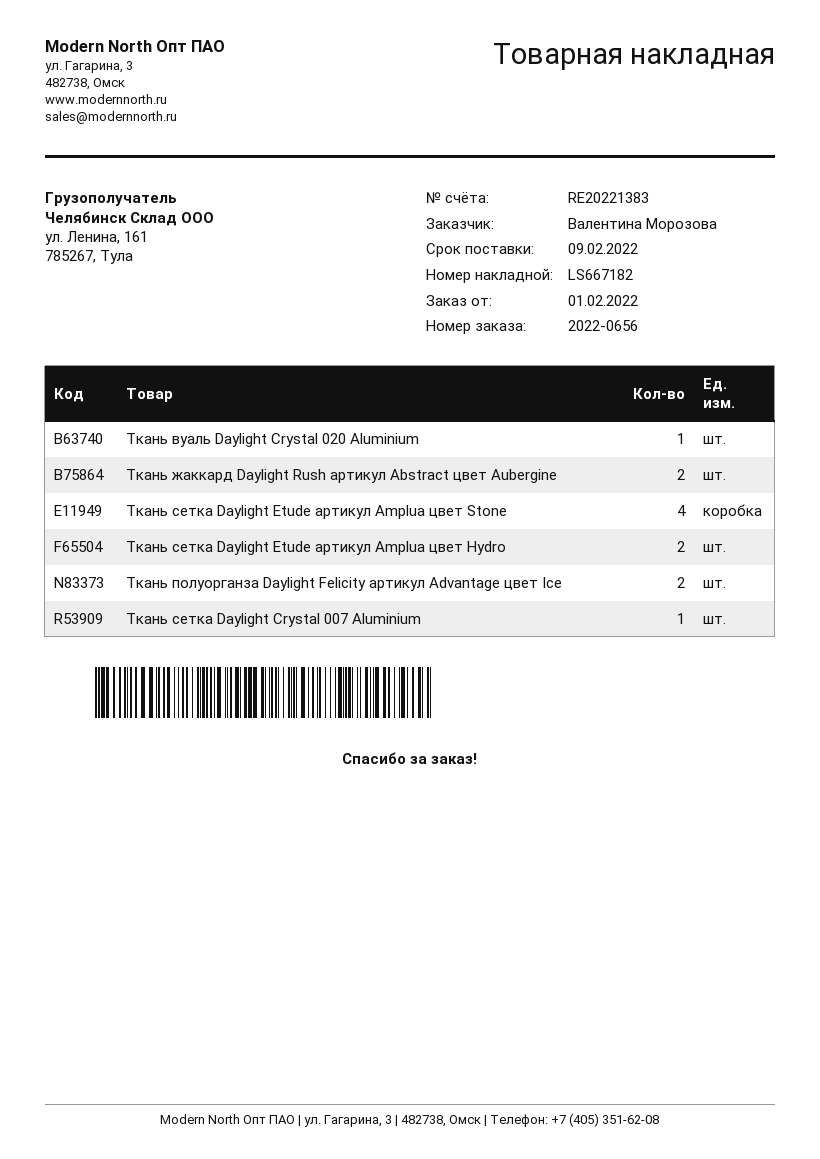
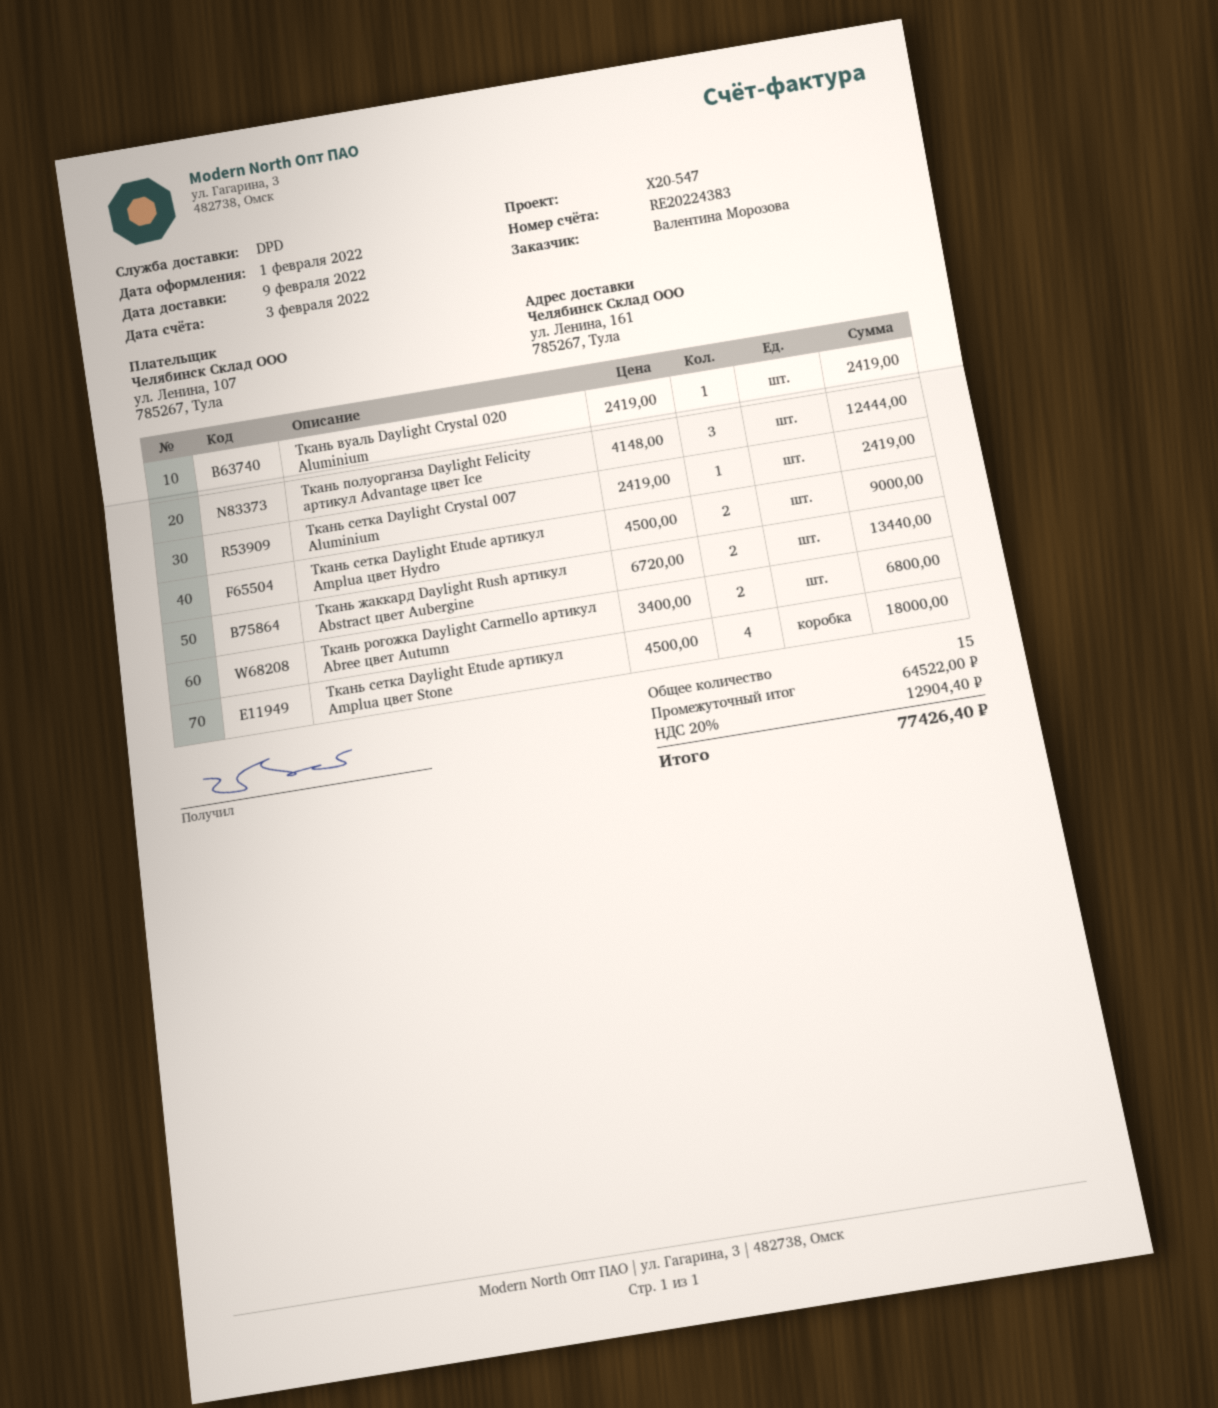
invoice number: RE20221383 -> RE20224383
Ткань полуорганза Daylight Felicity артикул Advantage цвет Ice: 2 -> 3
Ткань рогожка Daylight Carmello артикул Abree цвет Autumn: none -> 2

